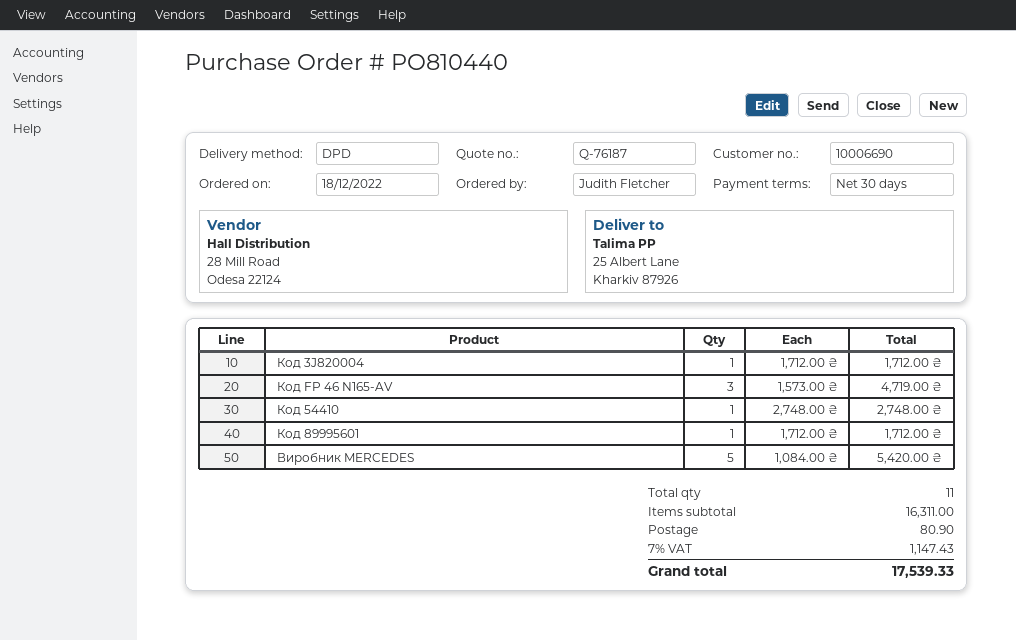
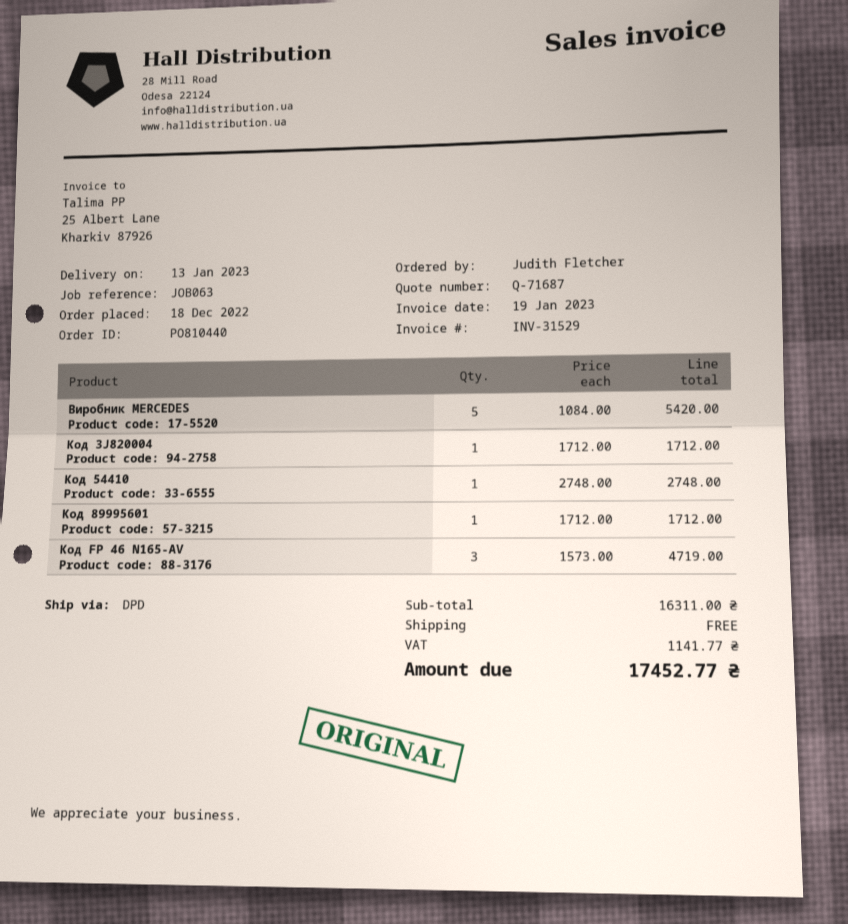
quote number: Q-76187 -> Q-71687
shipping: 80.90 -> 0.00
tax: 1147.43 -> 1141.77
total: 17539.33 -> 17452.77

